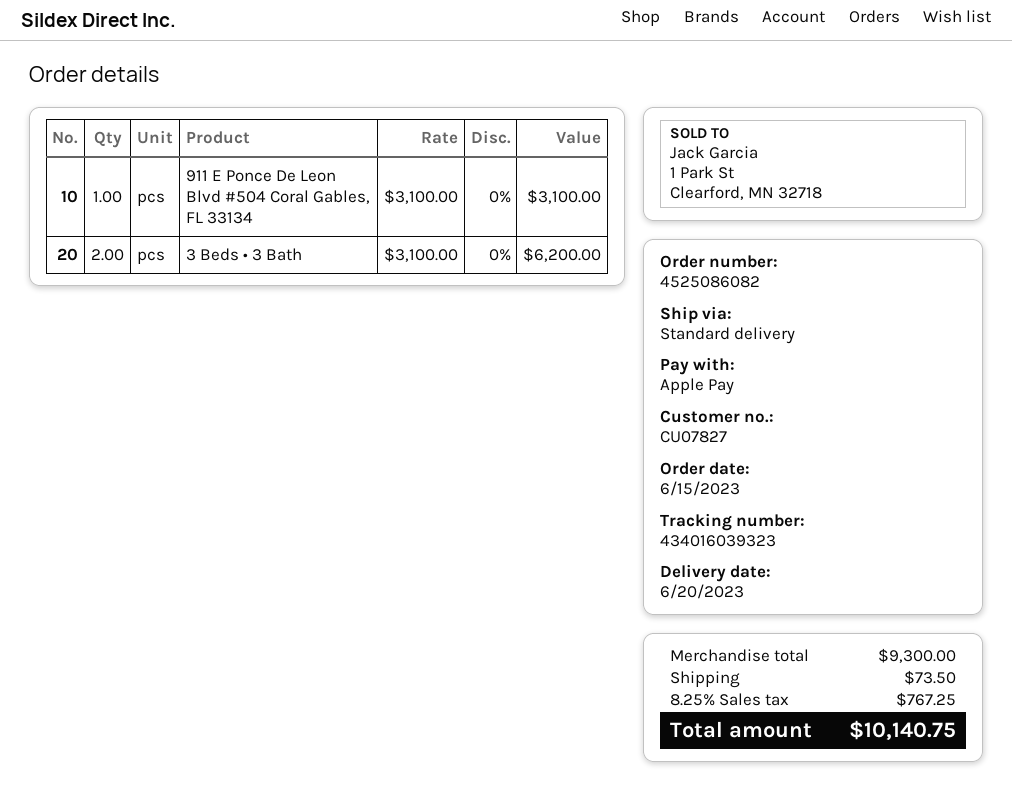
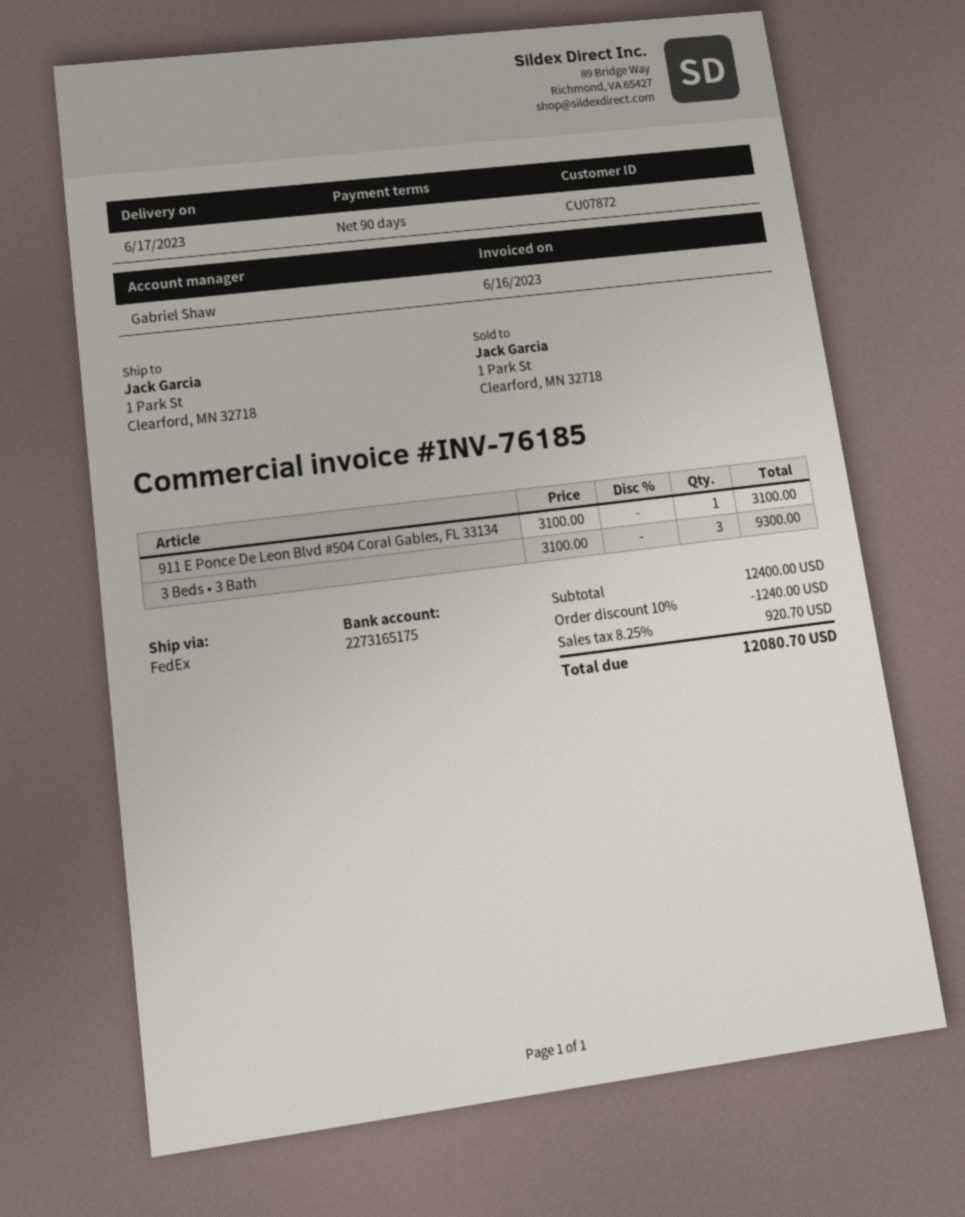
delivery date: 2023-06-20 -> 2023-06-17
customer number: CU07827 -> CU07872
shipping method: standard -> FedEx
3 Beds • 3 Bath: 2 x 3100.00 = 6200.00 -> 3 x 3100.00 = 9300.00
subtotal: 9300.00 -> 12400.00
discount: none -> 10% = 1240.00
shipping: 73.50 -> none
tax: 8.25% = 767.25 -> 8.25% = 920.70
total: 10140.75 -> 12080.70

